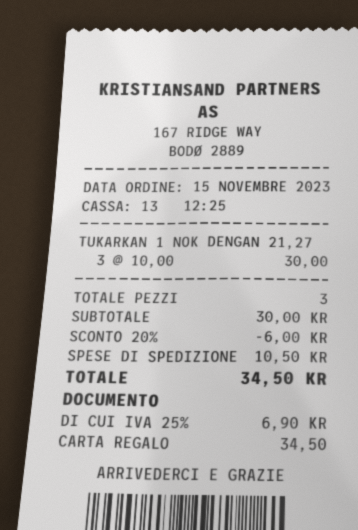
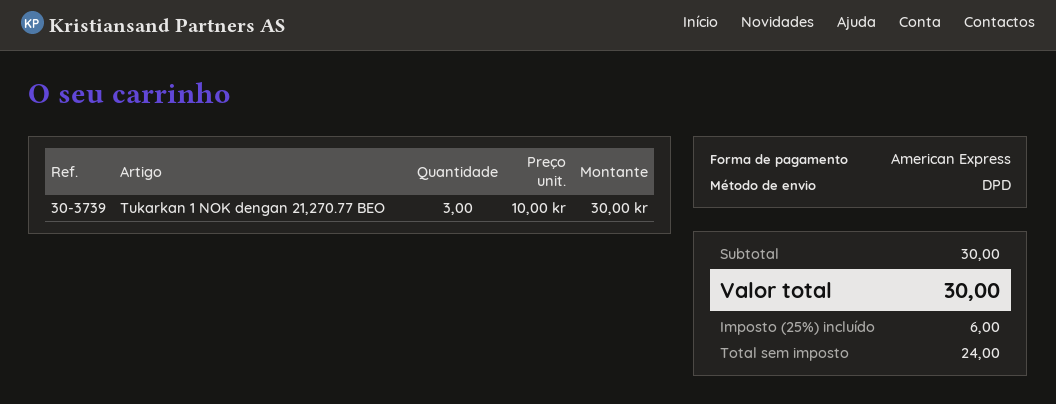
payment method: gift card -> American Express
discount: 20% = 6.00 -> none
shipping: 10.50 -> none
tax: 25% = 6.90 -> 25% = 6.00
total: 34.50 -> 30.00

